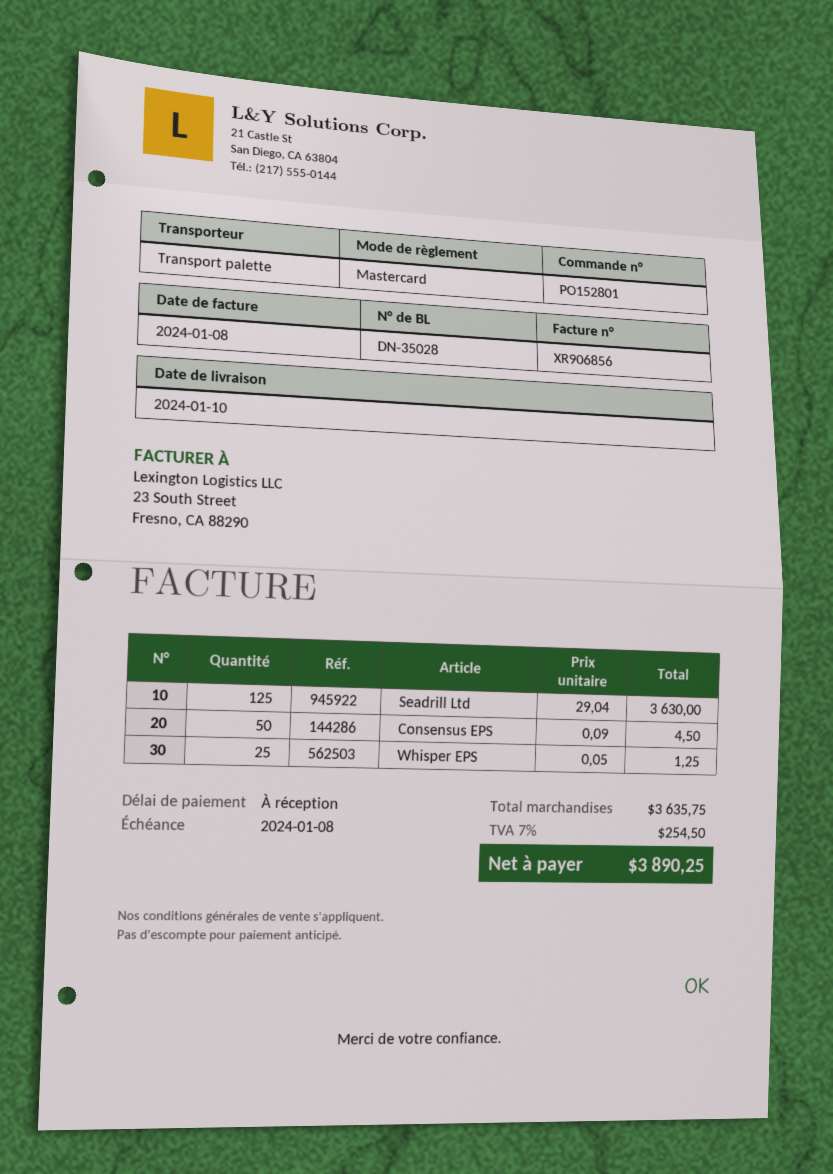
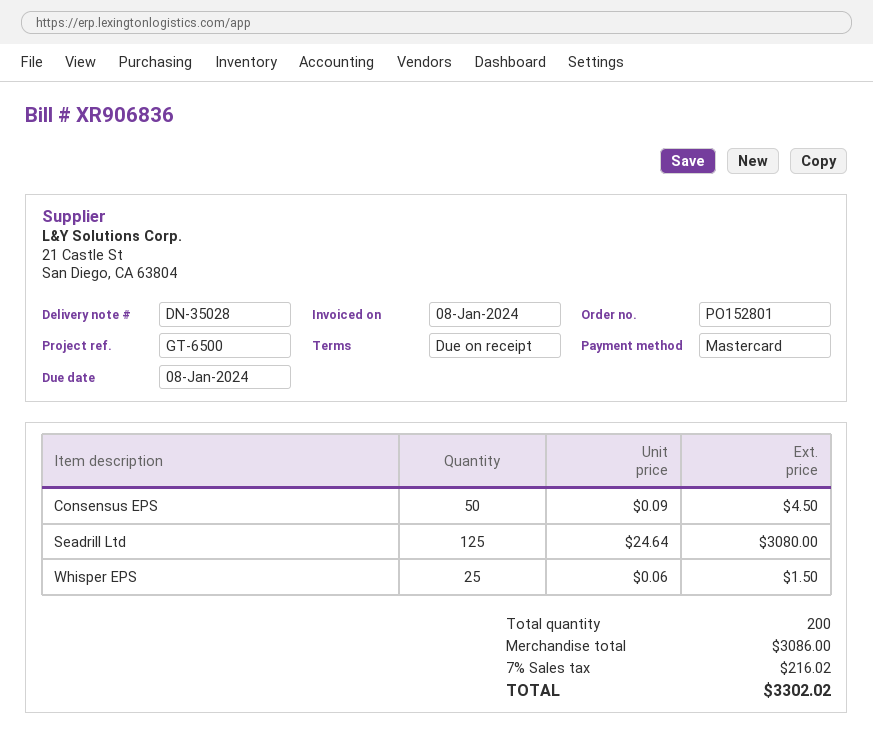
invoice number: XR906856 -> XR906836
Seadrill Ltd: 125 x 29.04 = 3630.00 -> 125 x 24.64 = 3080.00
Whisper EPS: 25 x 0.05 = 1.25 -> 25 x 0.06 = 1.50
subtotal: 3635.75 -> 3086.00
tax: 7% = 254.50 -> 7% = 216.02
total: 3890.25 -> 3302.02

